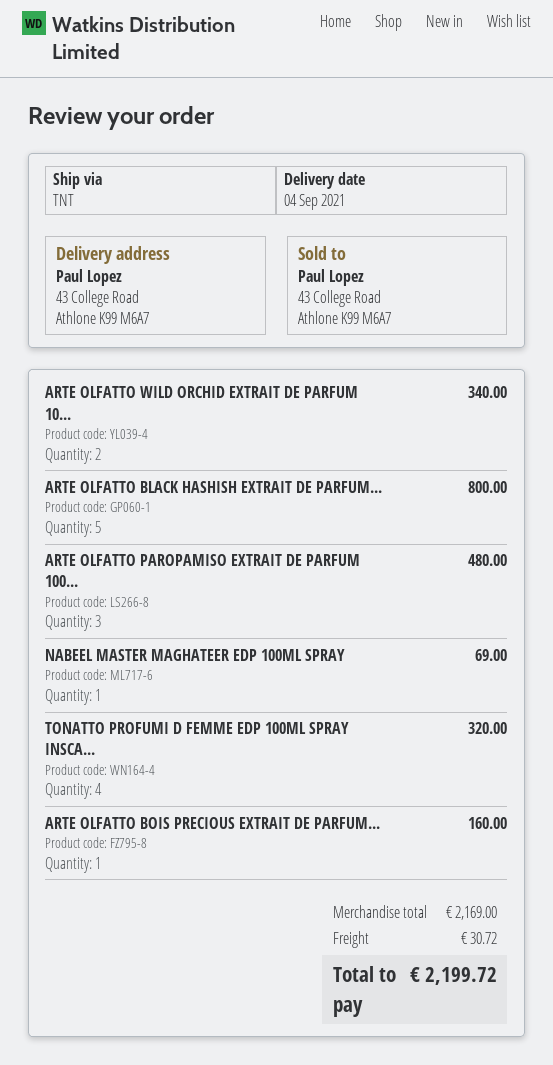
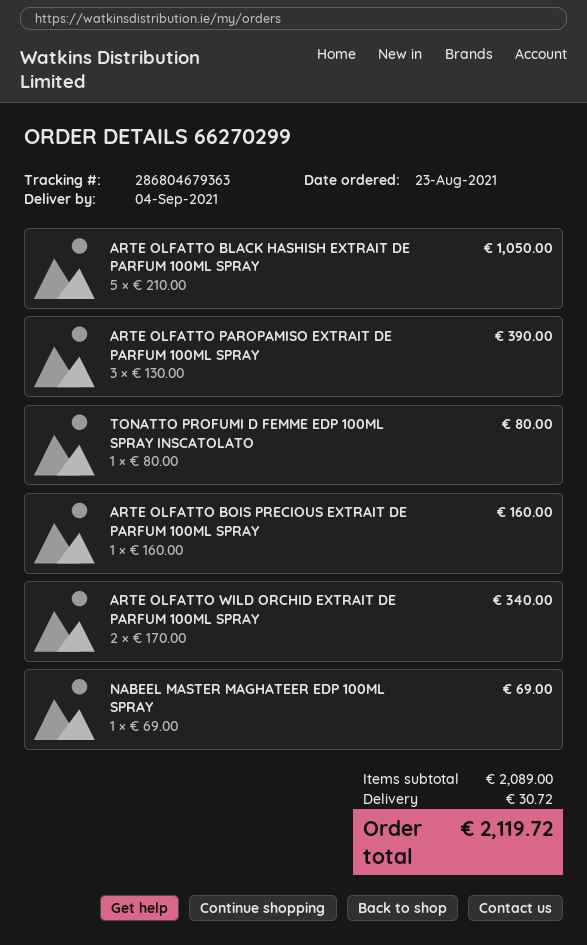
ARTE OLFATTO BLACK HASHISH EXTRAIT DE PARFUM...: 5 for 800.00 -> 5 for 1050.00
ARTE OLFATTO PAROPAMISO EXTRAIT DE PARFUM 100...: 3 for 480.00 -> 3 for 390.00
TONATTO PROFUMI D FEMME EDP 100ML SPRAY INSCA...: 4 for 320.00 -> 1 for 80.00
subtotal: 2169.00 -> 2089.00
total: 2199.72 -> 2119.72

